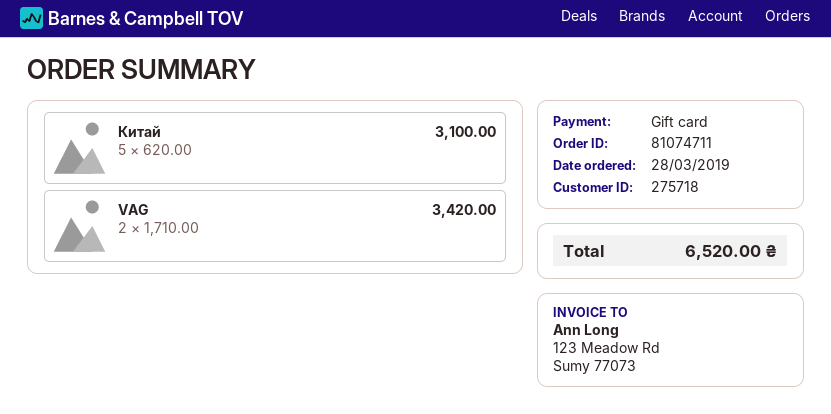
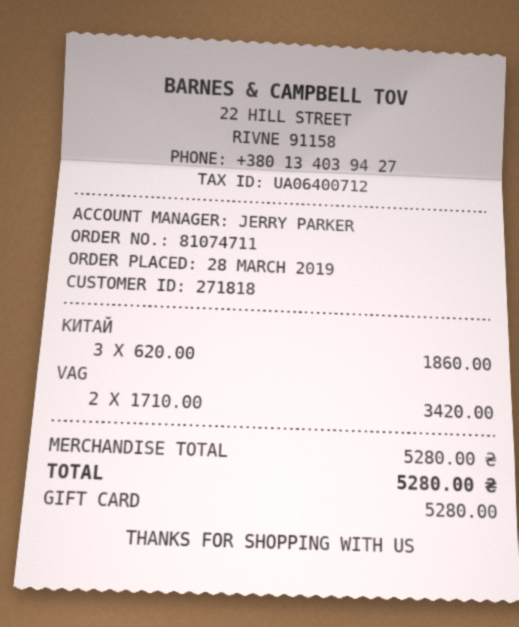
customer number: 275718 -> 271818
Китай: 5 x 620.00 = 3100.00 -> 3 x 620.00 = 1860.00
total: 6520.00 -> 5280.00

